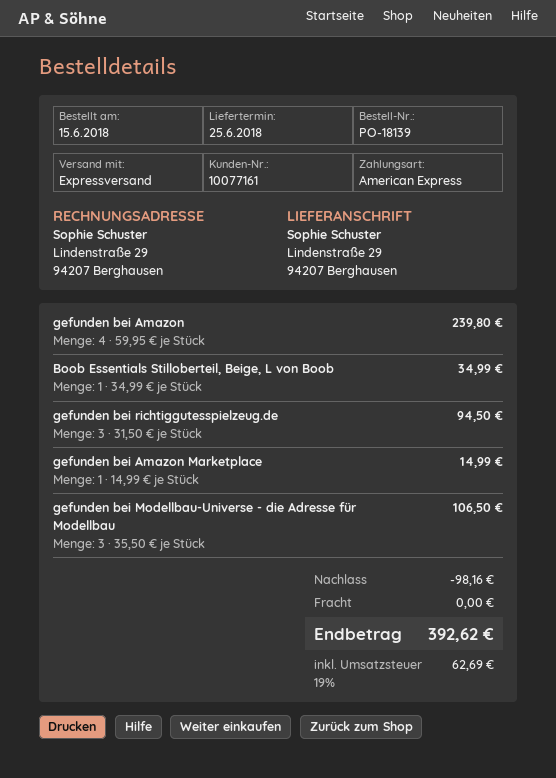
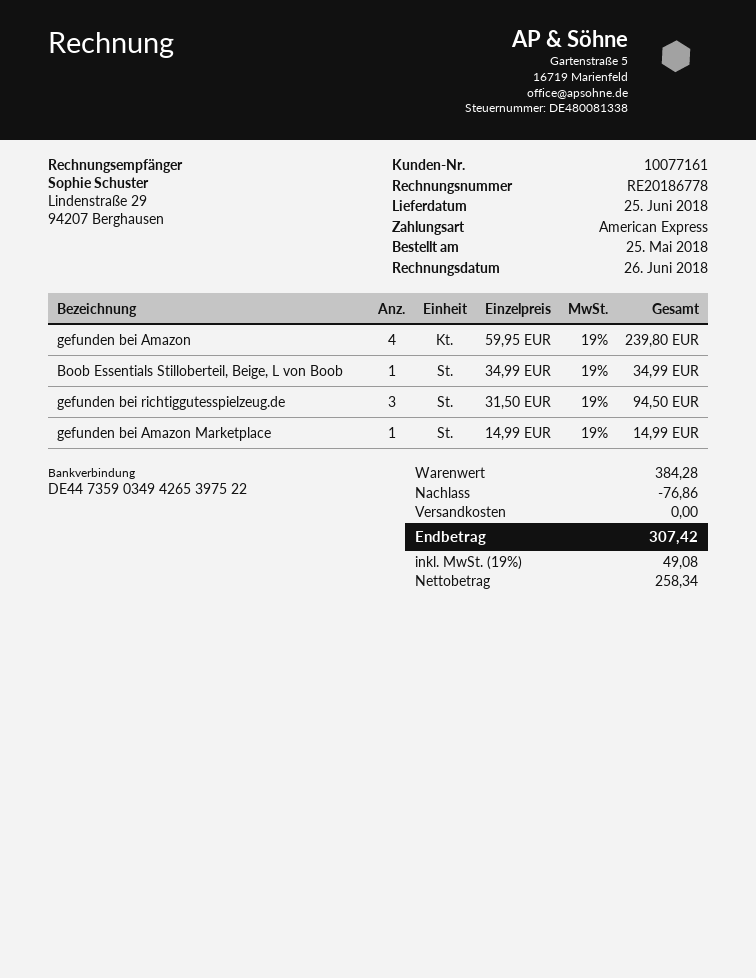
order date: 2018-06-15 -> 2018-05-25
gefunden bei Modellbau-Universe - die Adresse für Modellbau: 3 x 35.50 = 106.50 -> none
discount: 98.16 -> 76.86
tax: 19% = 62.69 -> 19% = 49.08
total: 392.62 -> 307.42

